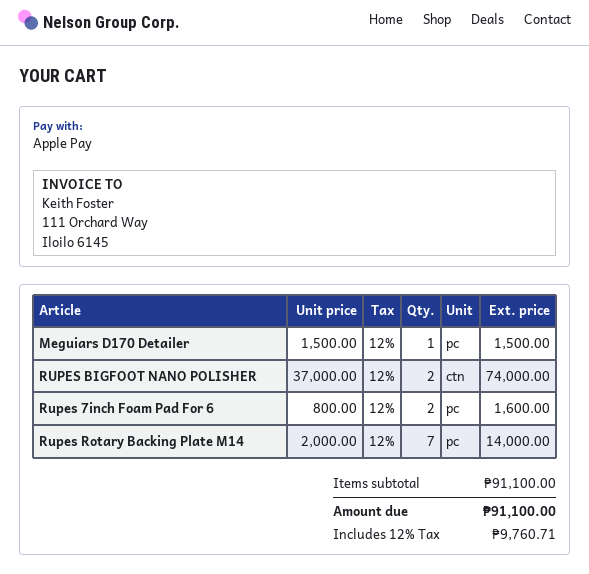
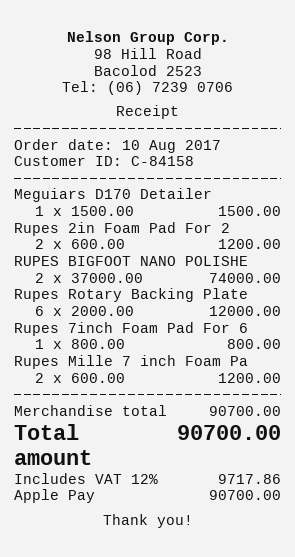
Rupes 7inch Foam Pad For 6: 2 x 800.00 = 1600.00 -> 1 x 800.00 = 800.00
Rupes Rotary Backing Plate M14: 7 x 2000.00 = 14000.00 -> 6 x 2000.00 = 12000.00
Rupes 2in Foam Pad For 2: none -> 2 x 600.00 = 1200.00
Rupes Mille 7 inch Foam Pa: none -> 2 x 600.00 = 1200.00
subtotal: 91100.00 -> 90700.00
tax: 12% = 9760.71 -> 12% = 9717.86
total: 91100.00 -> 90700.00

